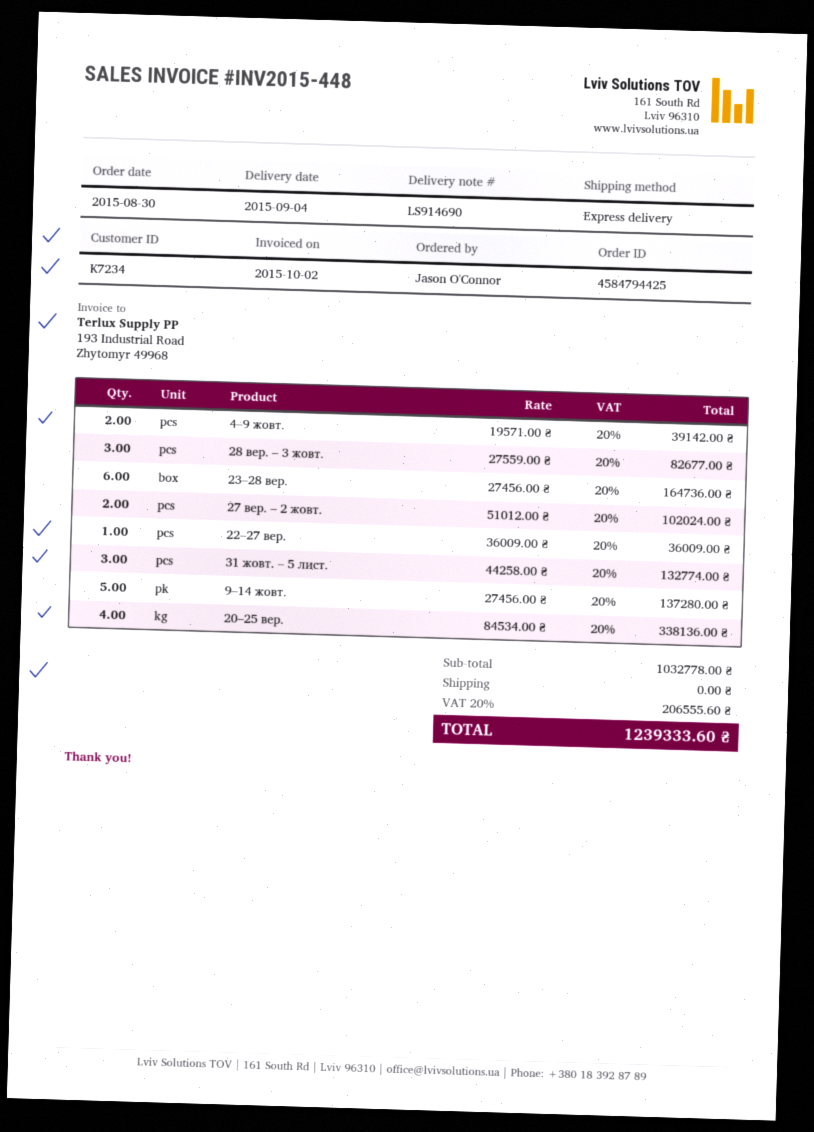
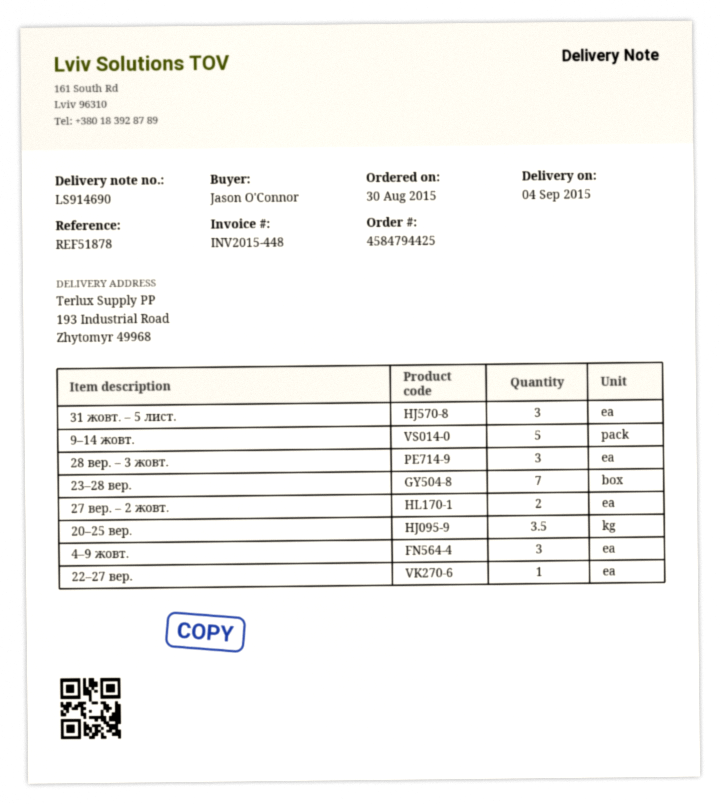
4–9 жовт.: 2 -> 3
23–28 вер.: 6 -> 7
20–25 вер.: 4 -> 3.5

